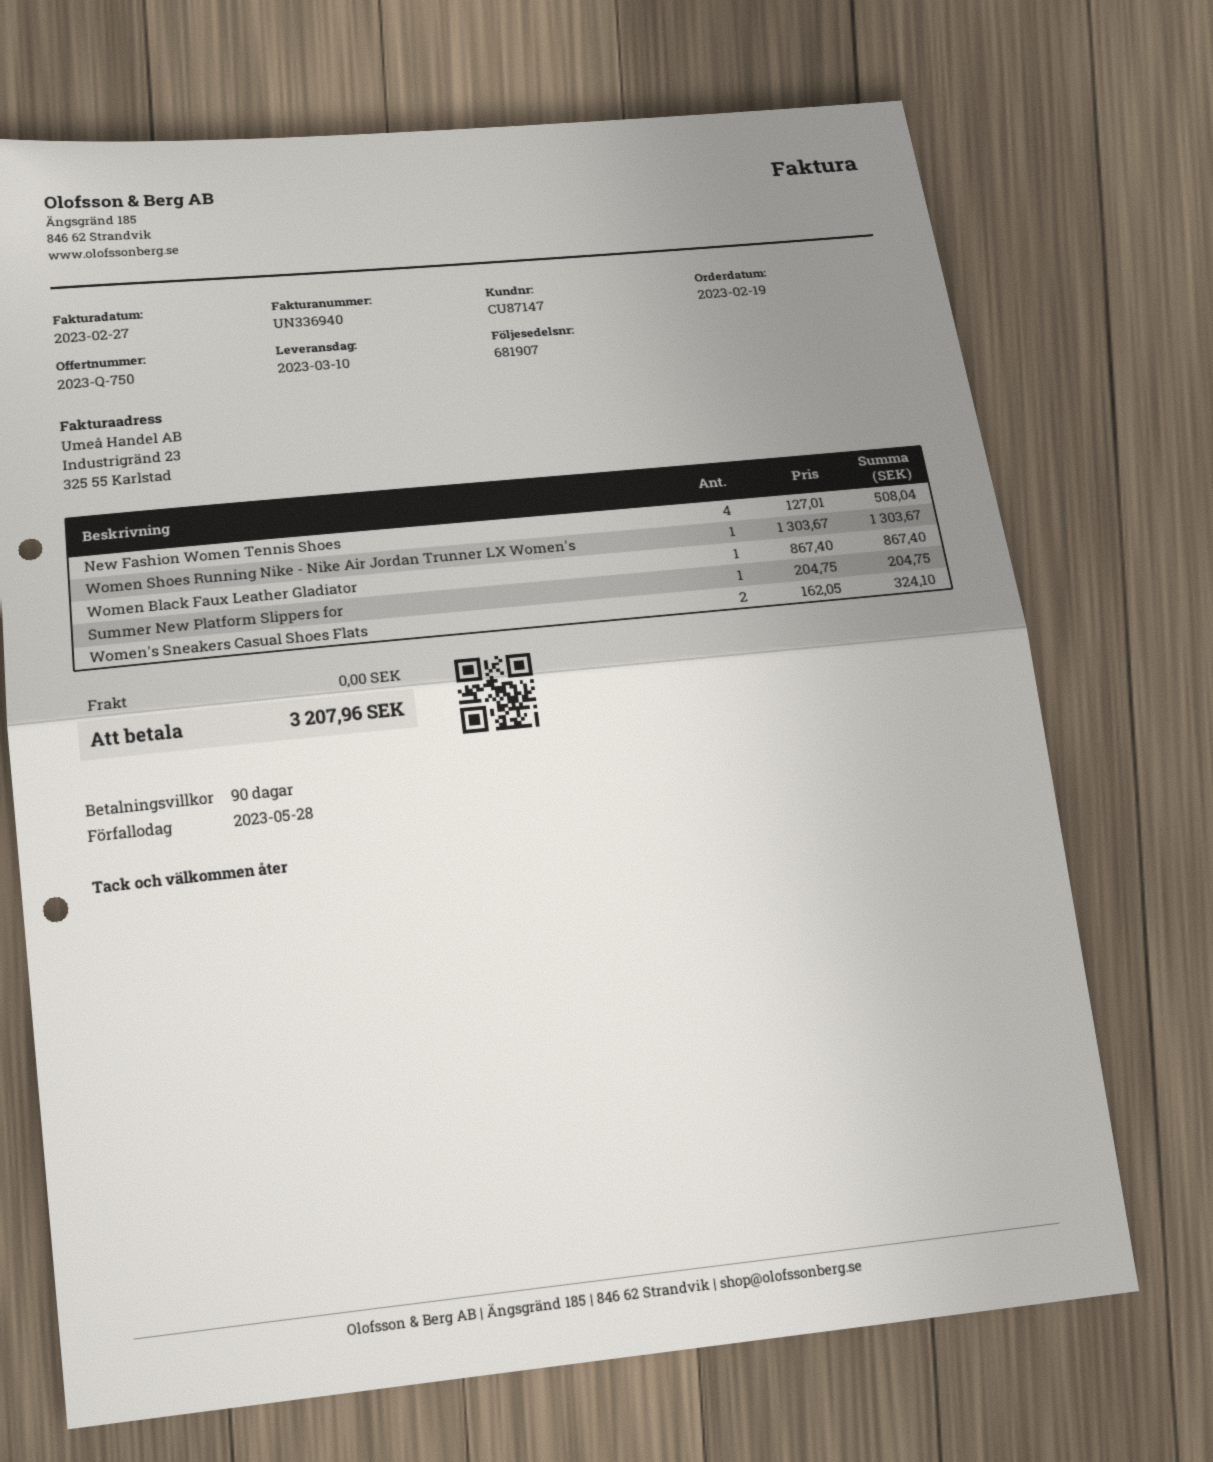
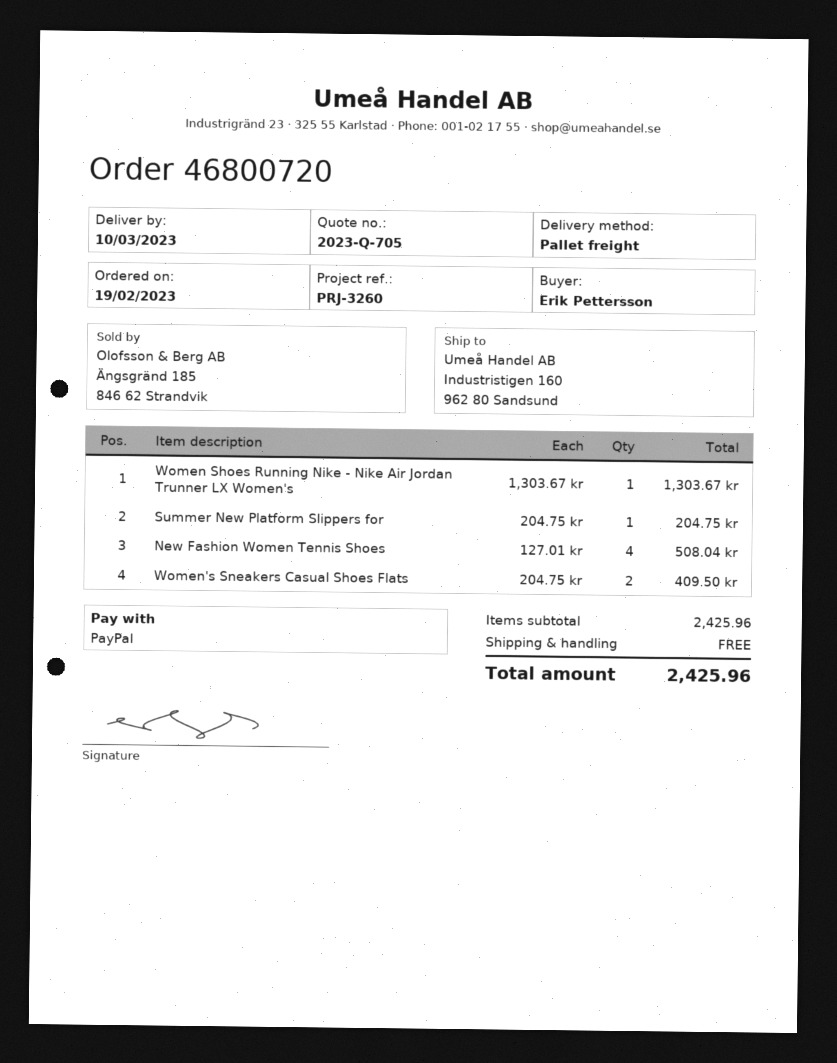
quote number: 2023-Q-750 -> 2023-Q-705
Women Black Faux Leather Gladiator: 1 x 867.40 = 867.40 -> none
Women's Sneakers Casual Shoes Flats: 2 x 162.05 = 324.10 -> 2 x 204.75 = 409.50
total: 3207.96 -> 2425.96

